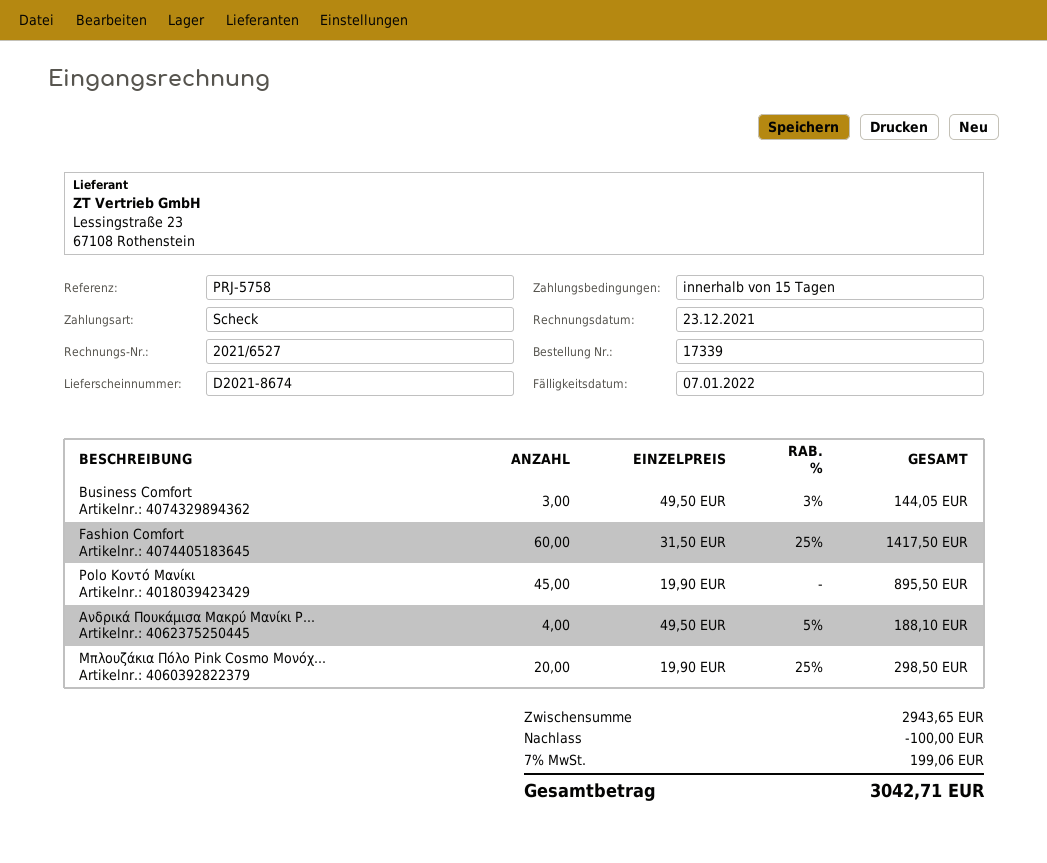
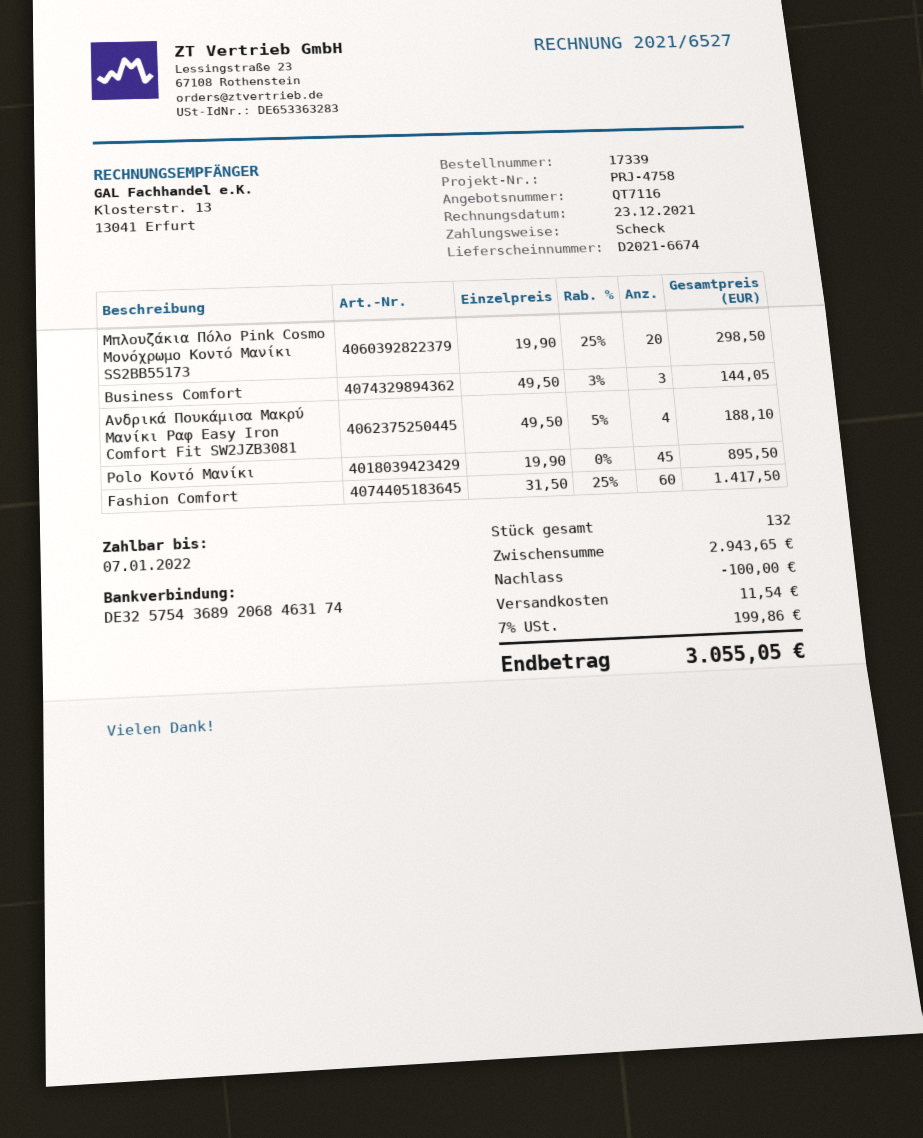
delivery note number: D2021-8674 -> D2021-6674
reference: PRJ-5758 -> PRJ-4758
shipping: none -> 11.54
tax: 7% = 199.06 -> 7% = 199.86
total: 3042.71 -> 3055.05

